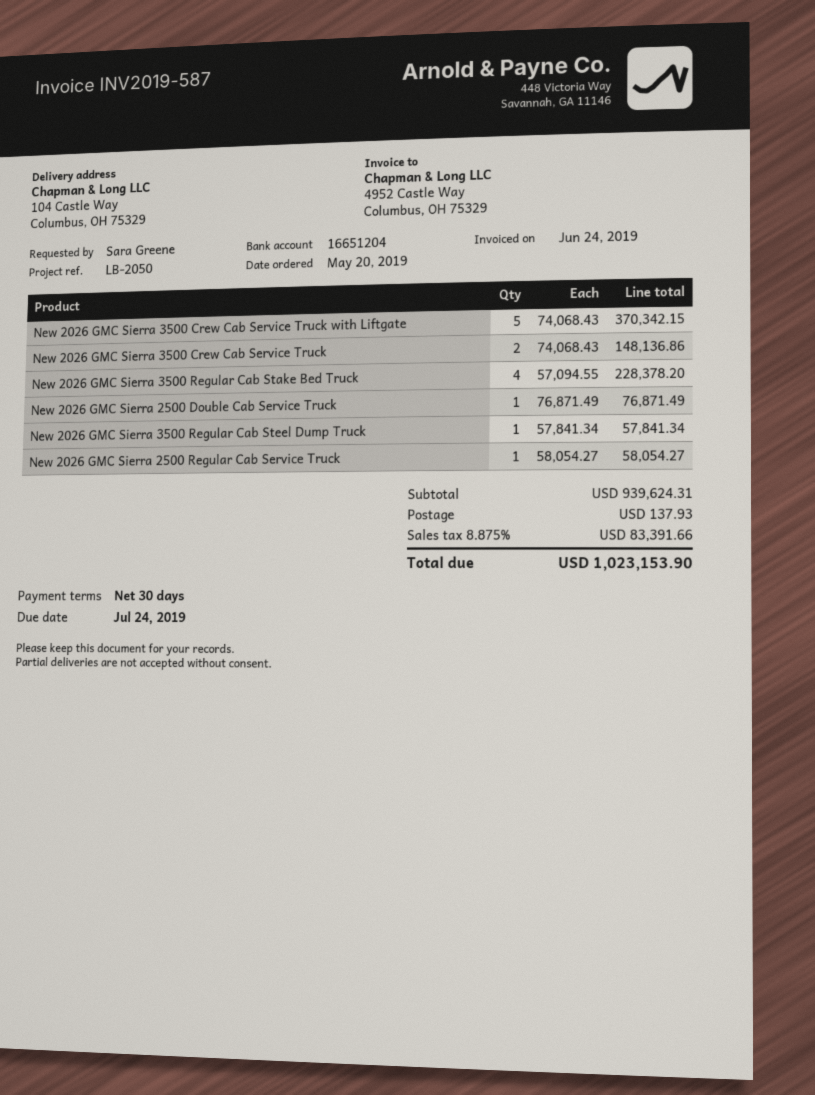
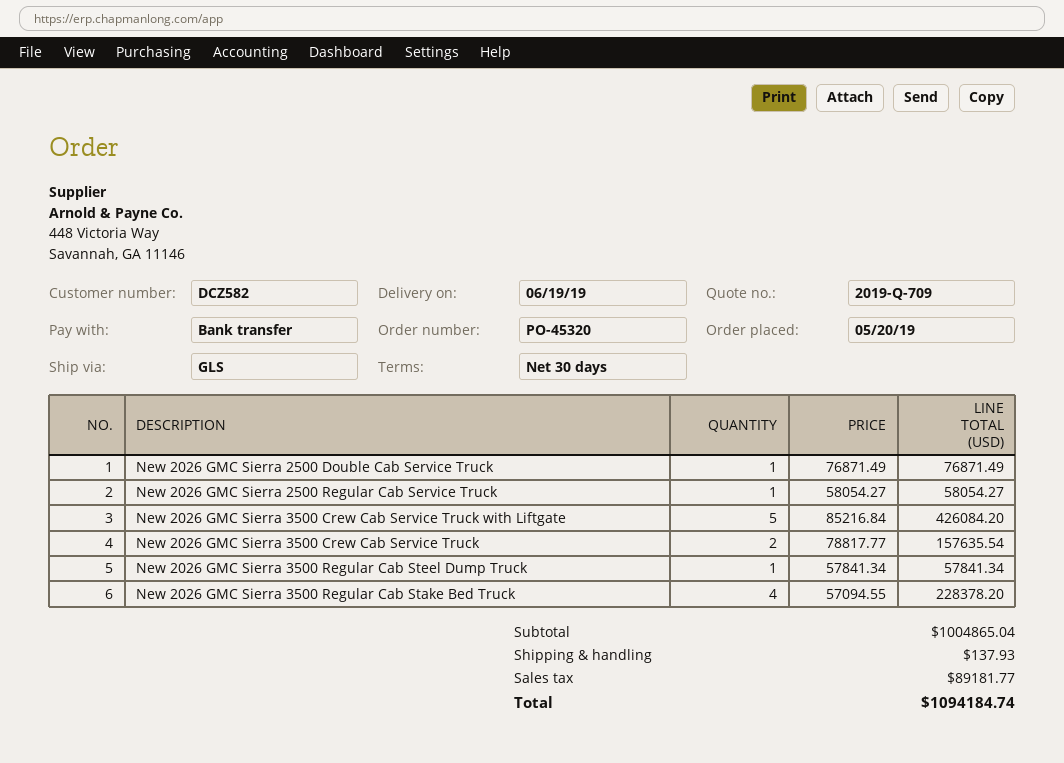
New 2026 GMC Sierra 3500 Crew Cab Service Truck with Liftgate: 5 x 74068.43 = 370342.15 -> 5 x 85216.84 = 426084.20
New 2026 GMC Sierra 3500 Crew Cab Service Truck: 2 x 74068.43 = 148136.86 -> 2 x 78817.77 = 157635.54
subtotal: 939624.31 -> 1004865.04
tax: 83391.66 -> 89181.77
total: 1023153.90 -> 1094184.74

